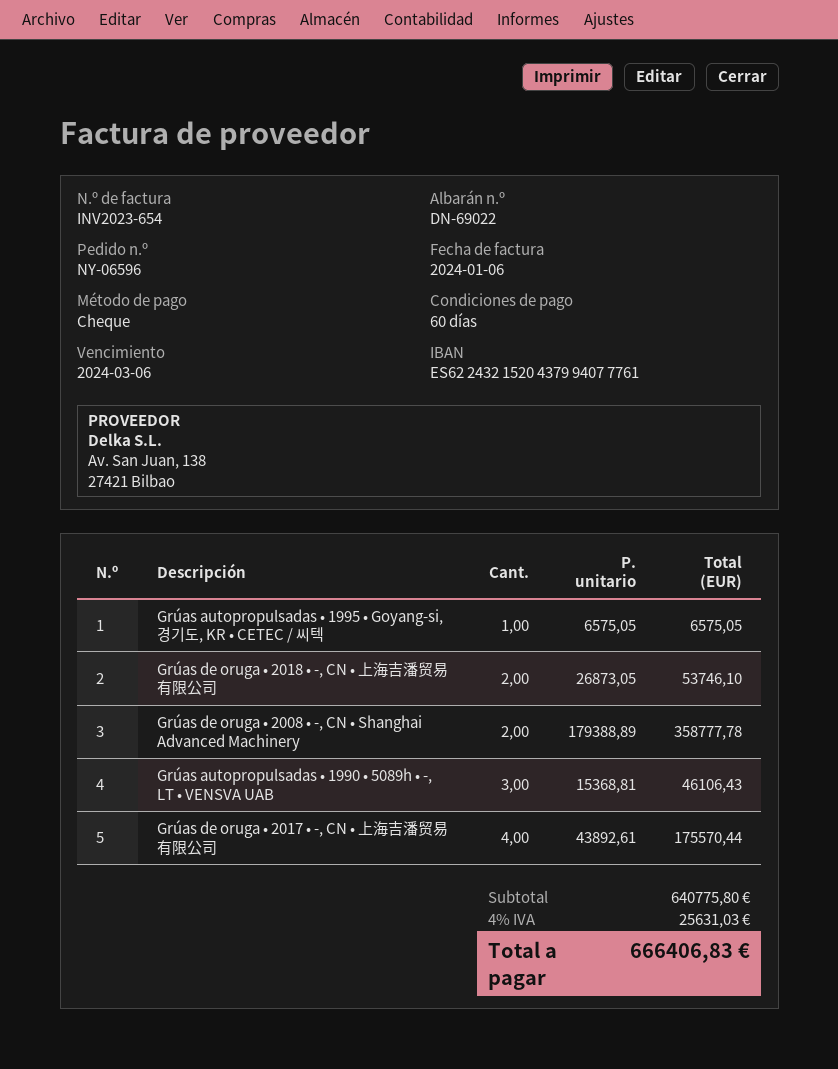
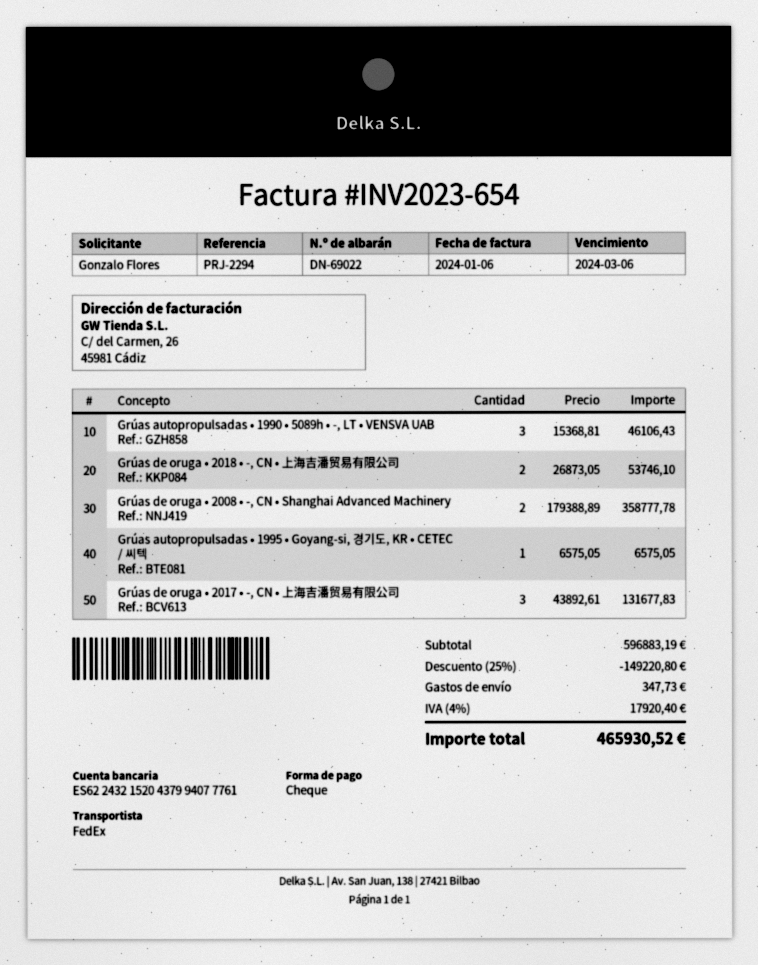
Grúas de oruga • 2017 • -, CN • 上海吉潘贸易有限公司: 4 x 43892.61 = 175570.44 -> 3 x 43892.61 = 131677.83
subtotal: 640775.80 -> 596883.19
discount: none -> 25% = 149220.80
shipping: none -> 347.73
tax: 4% = 25631.03 -> 4% = 17920.40
total: 666406.83 -> 465930.52

